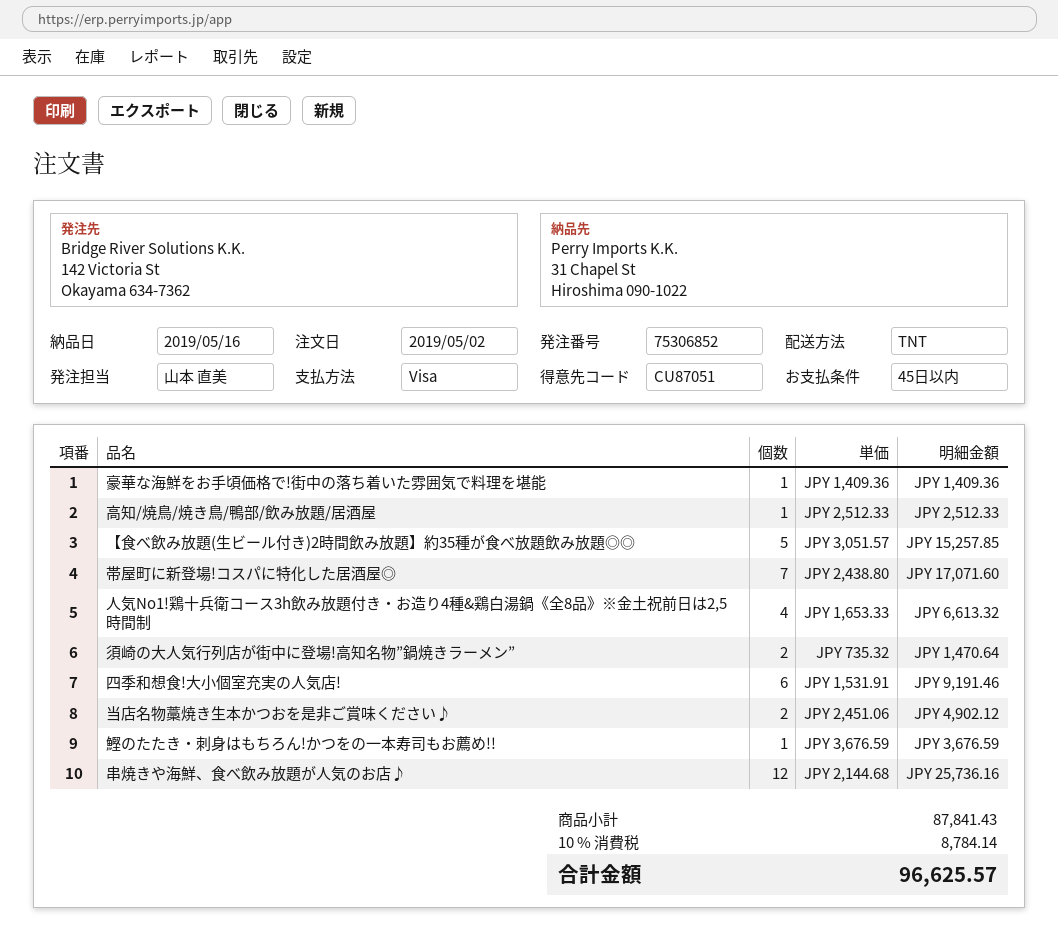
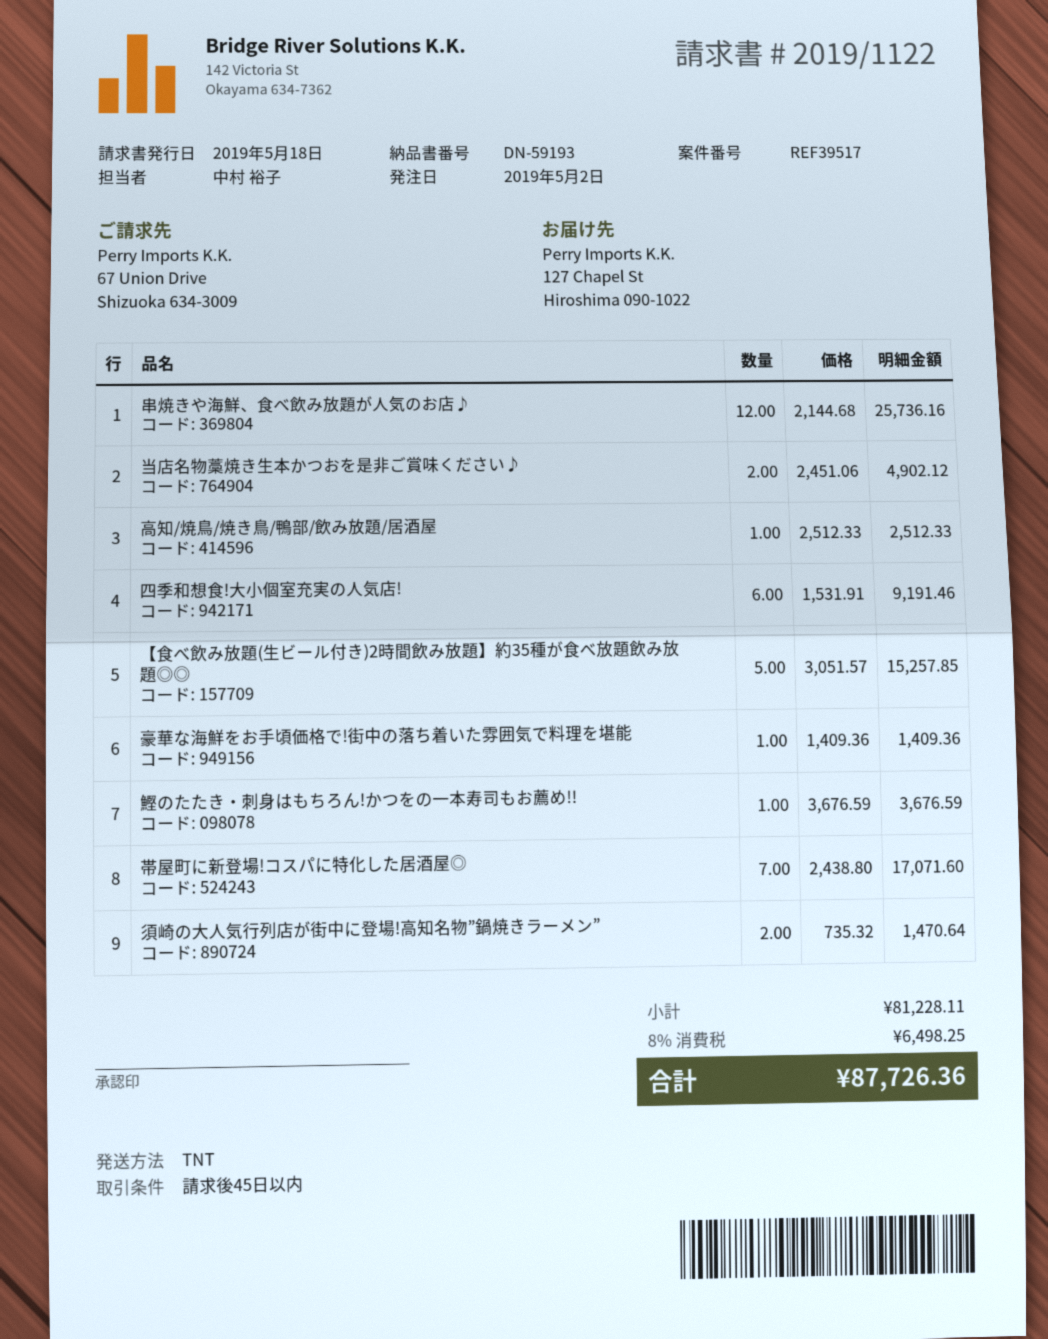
ship to: 31 Chapel St, Hiroshima 090-1022 -> 127 Chapel St, Hiroshima 090-1022
人気No1!鶏十兵衛コース3h飲み放題付き・お造り4種&鶏白湯鍋《全8品》※金土祝前日は2,5時間制: 4 x 1653.33 = 6613.32 -> none
subtotal: 87841.43 -> 81228.11
tax: 10% = 8784.14 -> 8% = 6498.25
total: 96625.57 -> 87726.36

